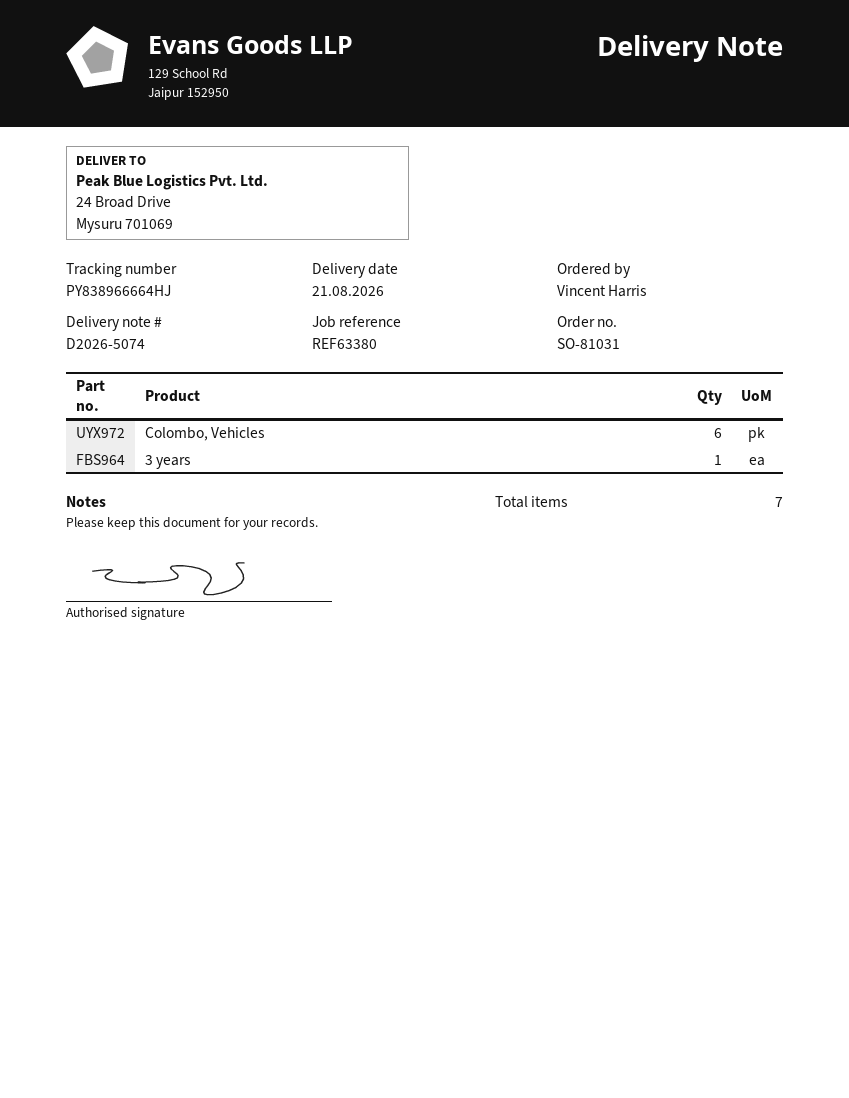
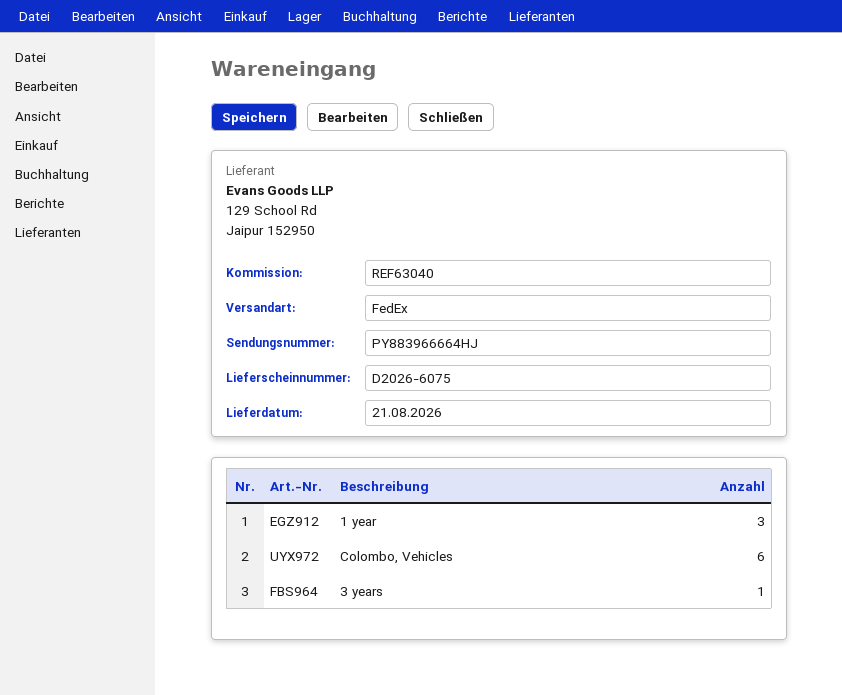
delivery note number: D2026-5074 -> D2026-6075
reference: REF63380 -> REF63040
tracking number: PY838966664HJ -> PY883966664HJ
1 year: none -> 3

